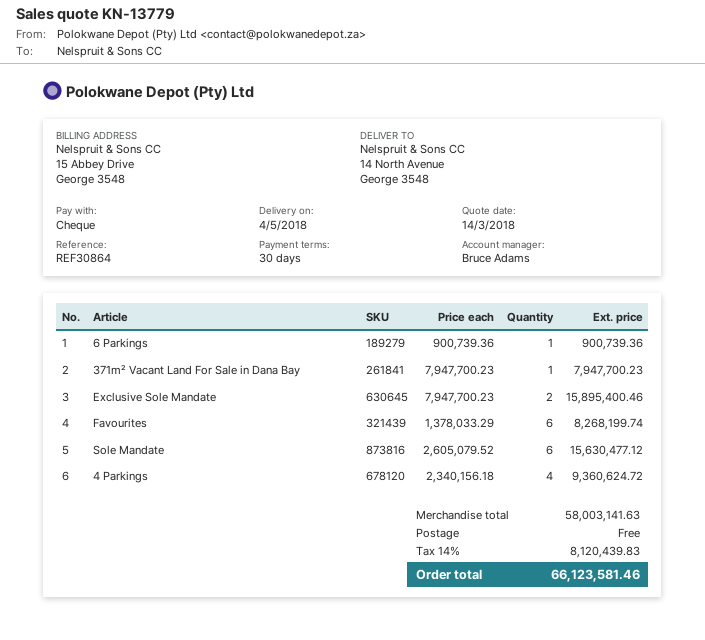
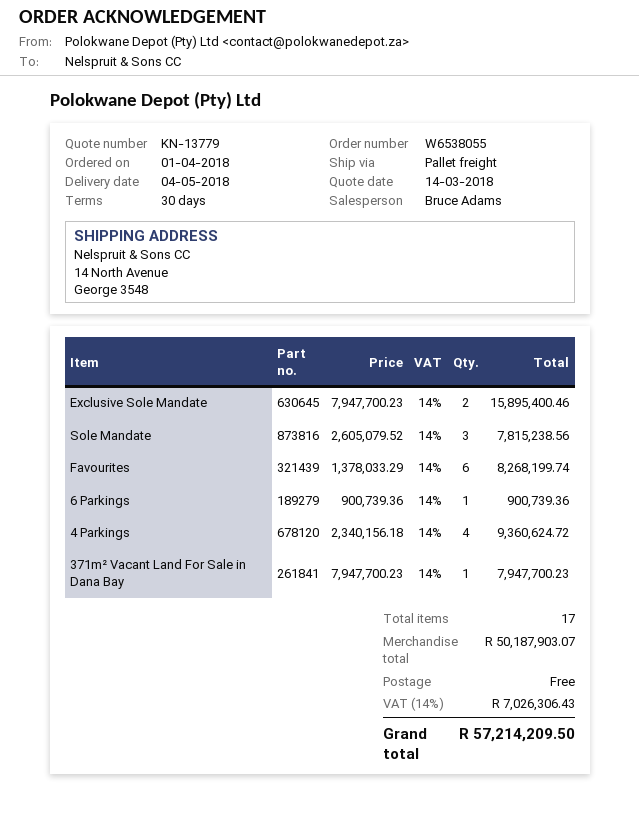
Sole Mandate: 6 x 2605079.52 = 15630477.12 -> 3 x 2605079.52 = 7815238.56
subtotal: 58003141.63 -> 50187903.07
tax: 14% = 8120439.83 -> 14% = 7026306.43
total: 66123581.46 -> 57214209.50

